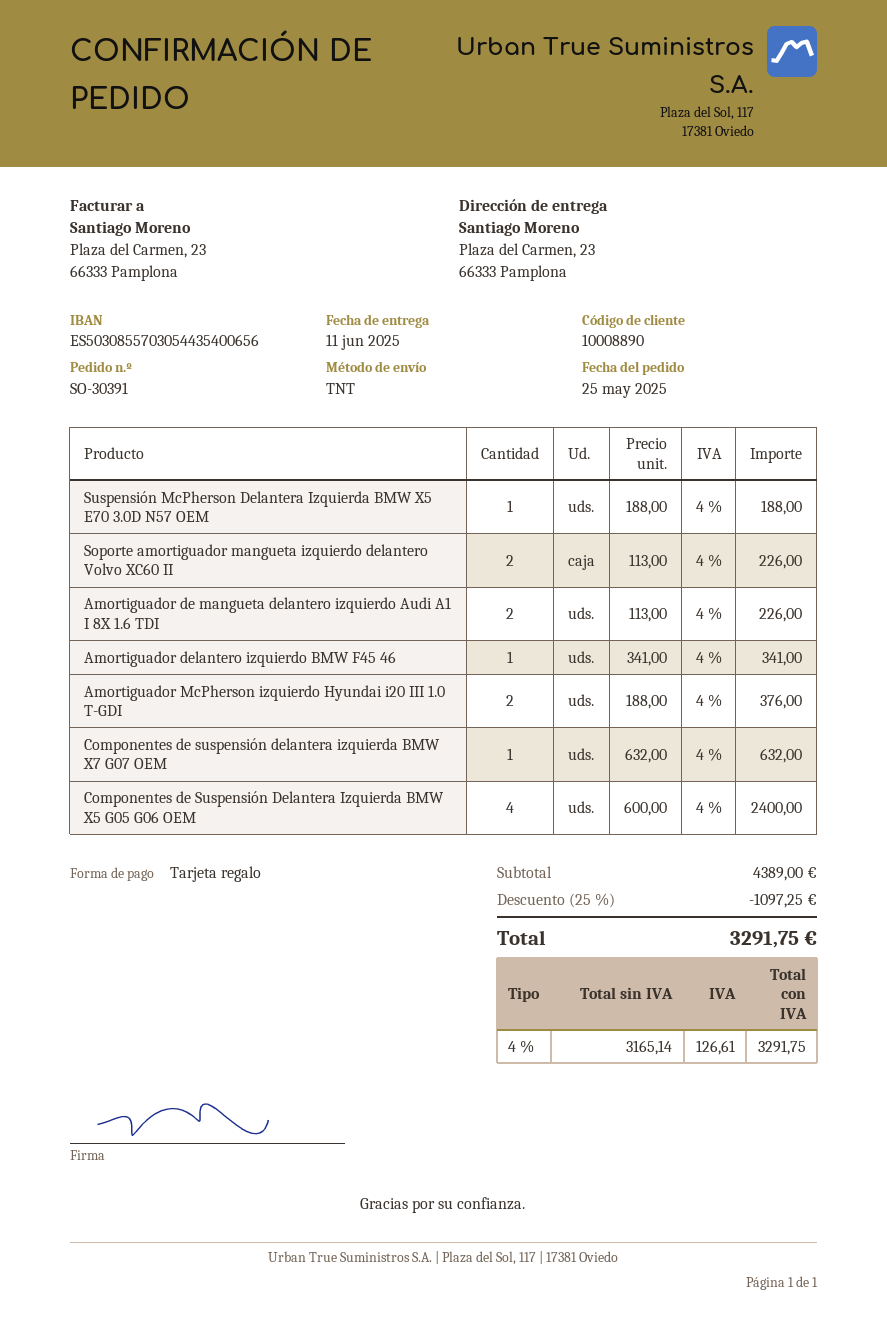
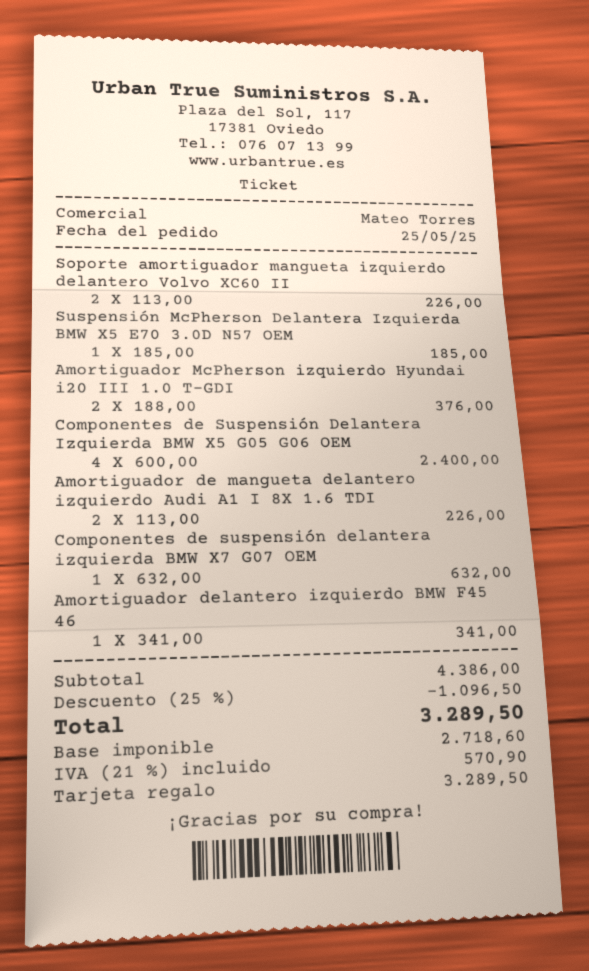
Suspensión McPherson Delantera Izquierda BMW X5 E70 3.0D N57 OEM: 1 x 188.00 = 188.00 -> 1 x 185.00 = 185.00
subtotal: 4389.00 -> 4386.00
discount: 25% = 1097.25 -> 25% = 1096.50
net: 3165.14 -> 2718.60
tax: 4% = 126.61 -> 21% = 570.90
total: 3291.75 -> 3289.50

